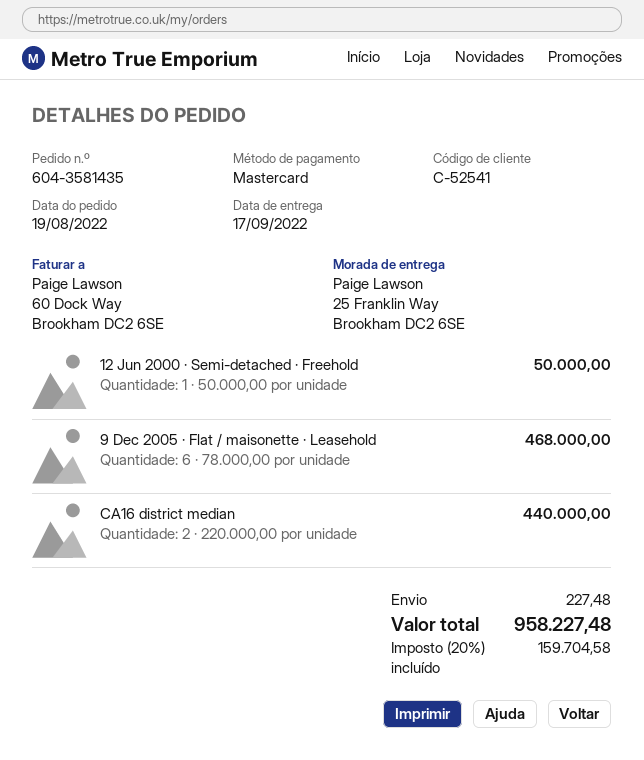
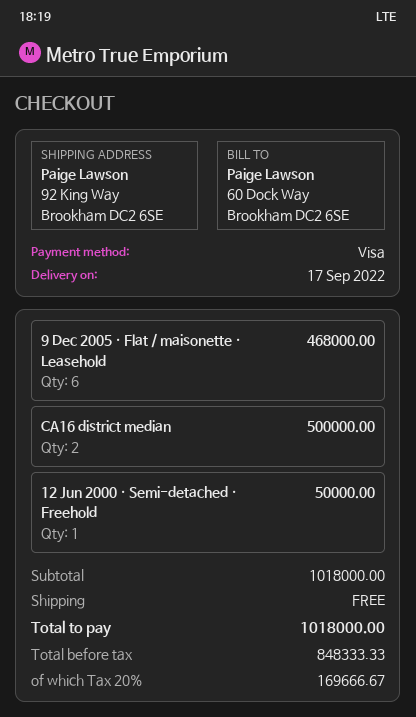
payment method: Mastercard -> Visa
ship to: 25 Franklin Way, Brookham DC2 6SE -> 92 King Way, Brookham DC2 6SE
CA16 district median: 2 for 440000.00 -> 2 for 500000.00
shipping: 227.48 -> 0.00
tax: 20% = 159704.58 -> 20% = 169666.67
total: 958227.48 -> 1018000.00

